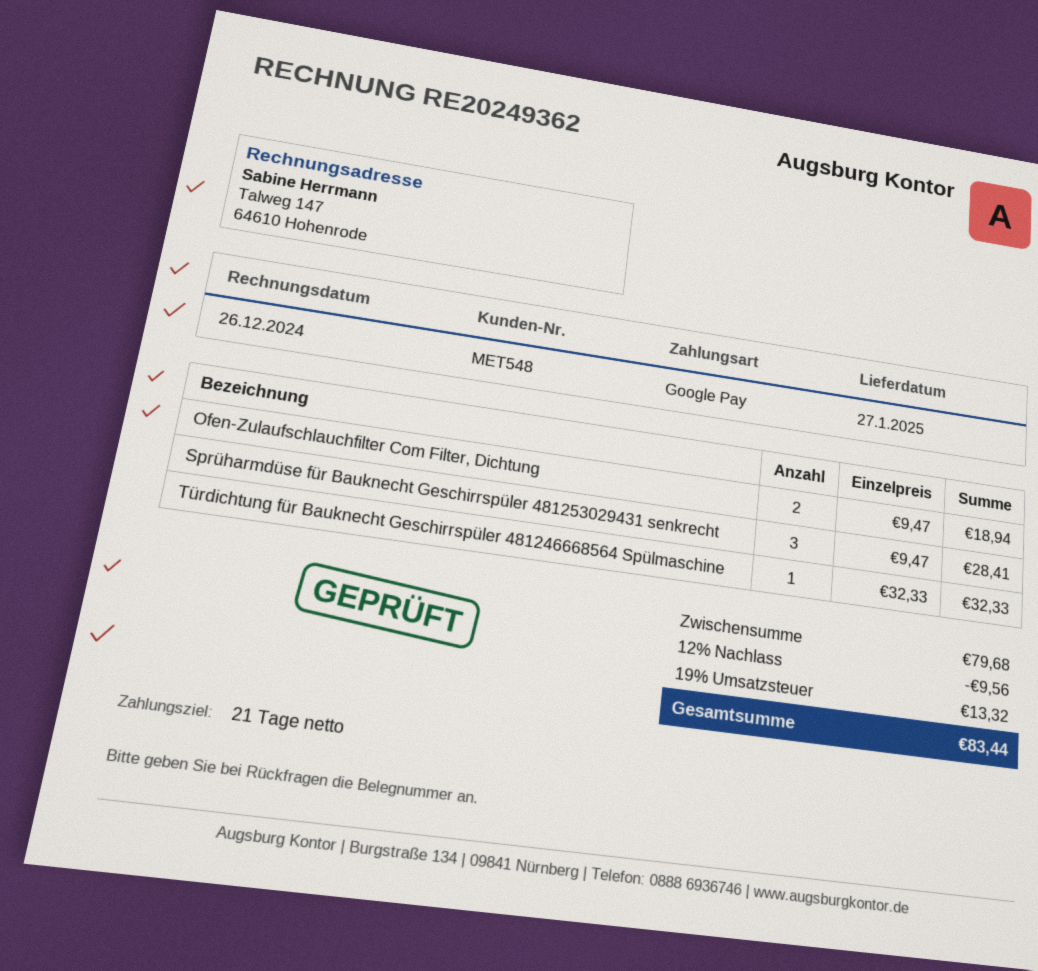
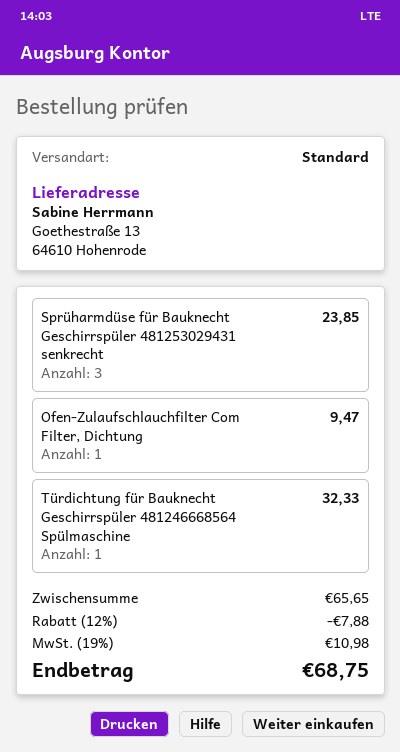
Ofen-Zulaufschlauchfilter Com Filter, Dichtung: 2 for 18.94 -> 1 for 9.47
Sprüharmdüse für Bauknecht Geschirrspüler 481253029431 senkrecht: 3 for 28.41 -> 3 for 23.85
subtotal: 79.68 -> 65.65
discount: 12% = 9.56 -> 12% = 7.88
tax: 19% = 13.32 -> 19% = 10.98
total: 83.44 -> 68.75

